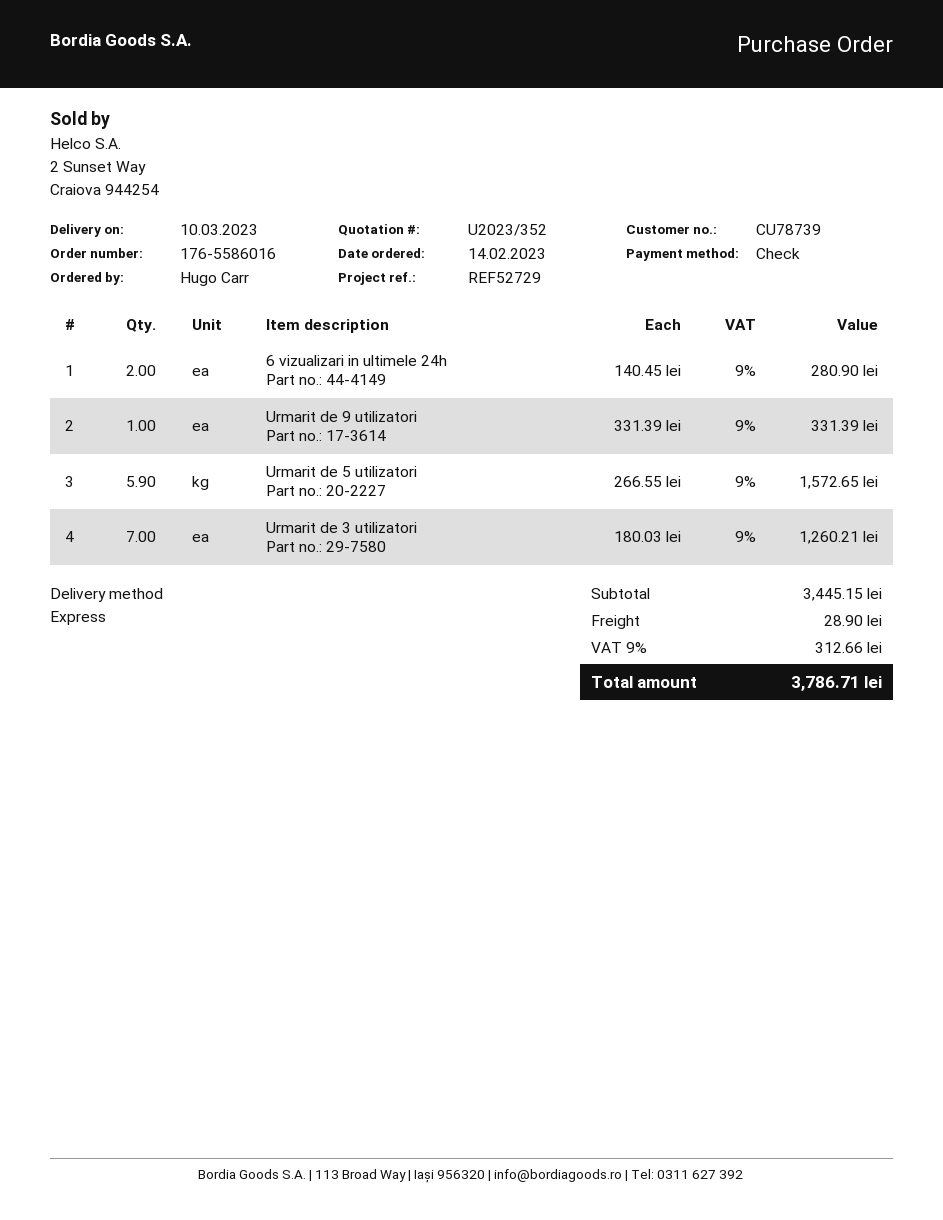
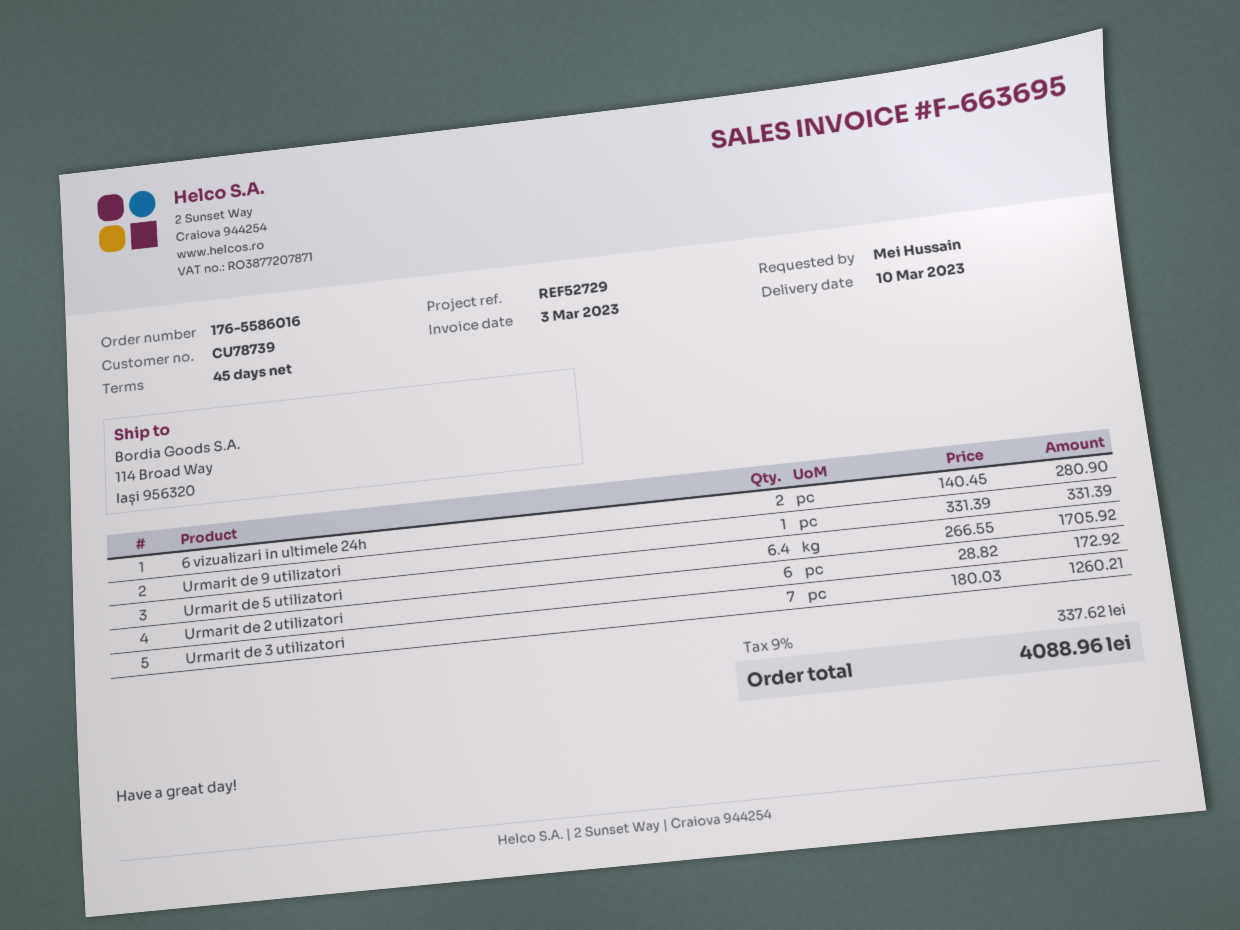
ordered by: Hugo Carr -> Mei Hussain
Urmarit de 5 utilizatori: 5.9 x 266.55 = 1572.65 -> 6.4 x 266.55 = 1705.92
Urmarit de 2 utilizatori: none -> 6 x 28.82 = 172.92
shipping: 28.90 -> none
tax: 9% = 312.66 -> 9% = 337.62
total: 3786.71 -> 4088.96

